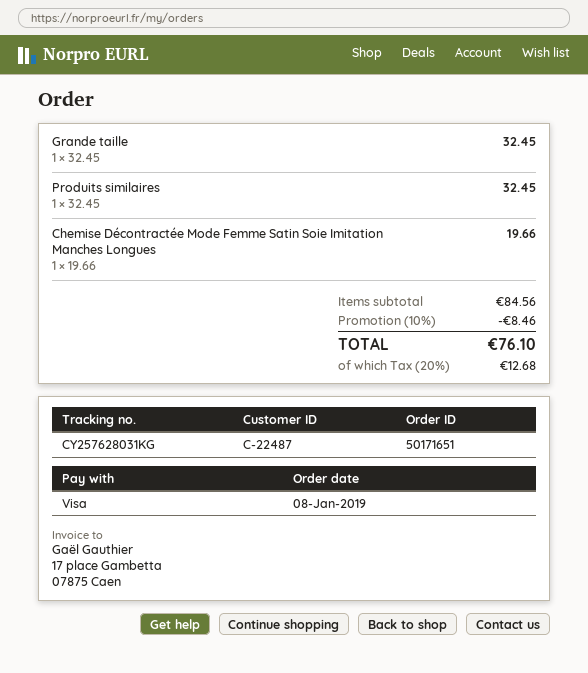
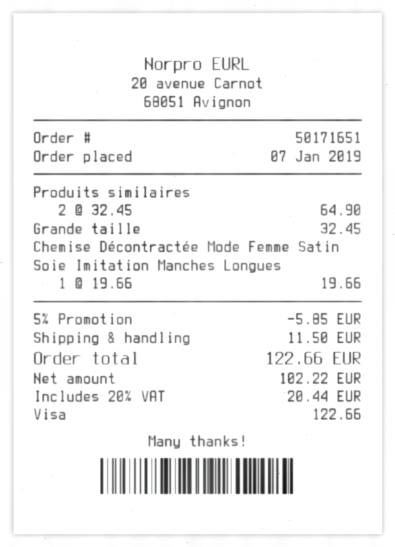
order date: 2019-01-08 -> 2019-01-07
Produits similaires: 1 x 32.45 = 32.45 -> 2 x 32.45 = 64.90
discount: 10% = 8.46 -> 5% = 5.85
shipping: none -> 11.50
tax: 20% = 12.68 -> 20% = 20.44
total: 76.10 -> 122.66

